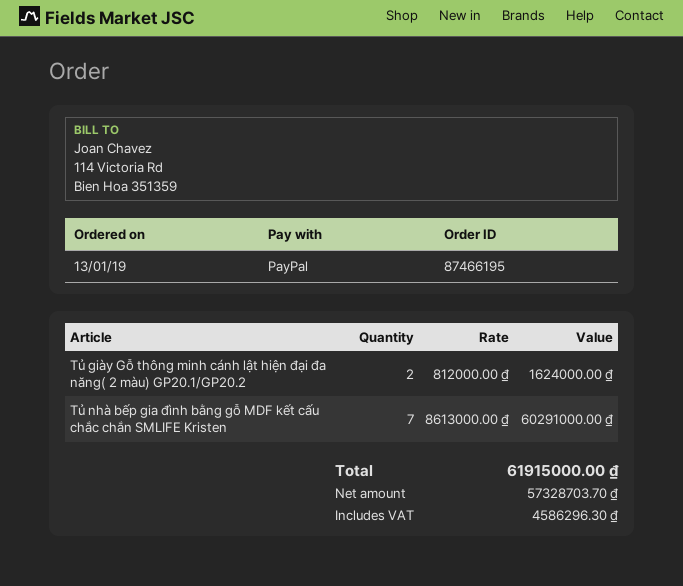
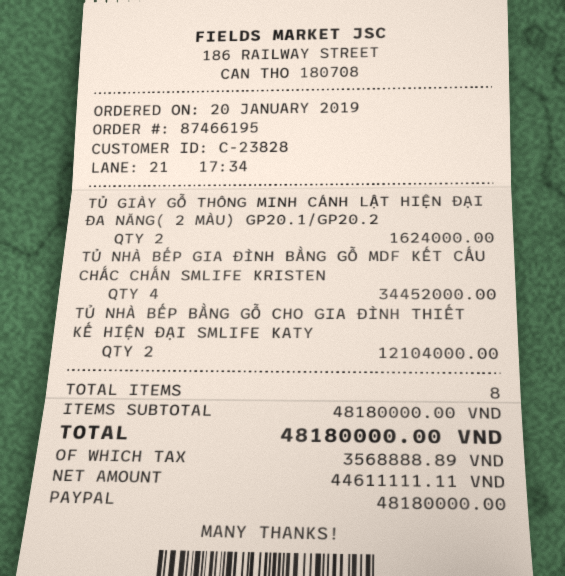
order date: 2019-01-13 -> 2019-01-20
Tủ nhà bếp gia đình bằng gỗ MDF kết cấu chắc chắn SMLIFE Kristen: 7 for 60291000.00 -> 4 for 34452000.00
TỦ NHÀ BẾP BẰNG GỖ CHO GIA ĐÌNH THIẾT KẾ HIỆN ĐẠI SMLIFE KATY: none -> 2 for 12104000.00
net: 57328703.70 -> 44611111.11
tax: 4586296.30 -> 3568888.89
total: 61915000.00 -> 48180000.00

